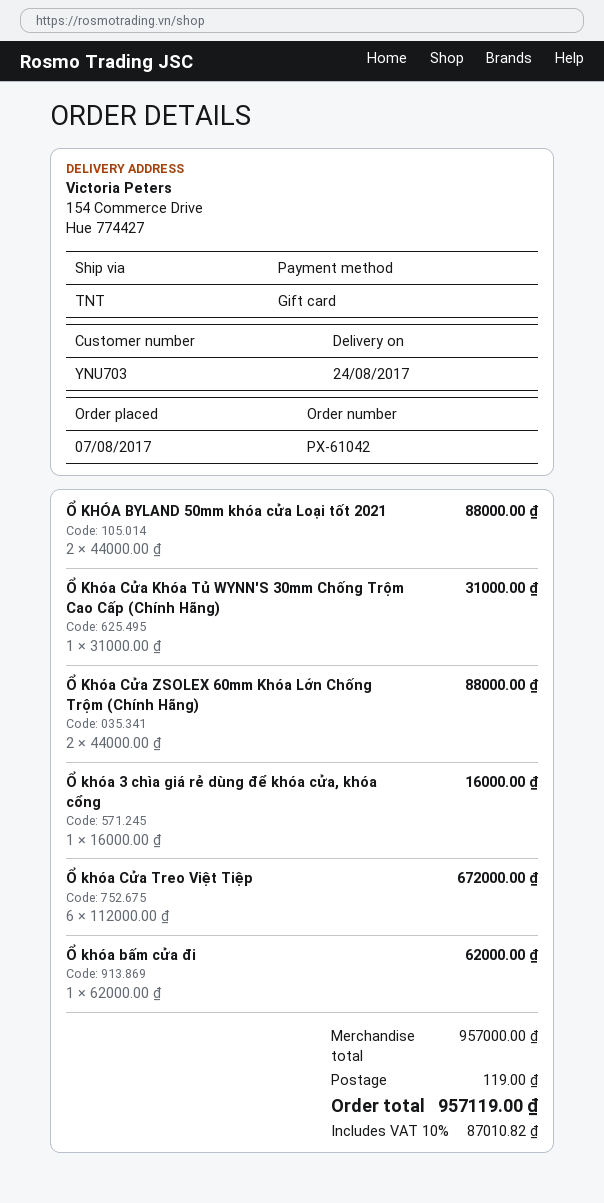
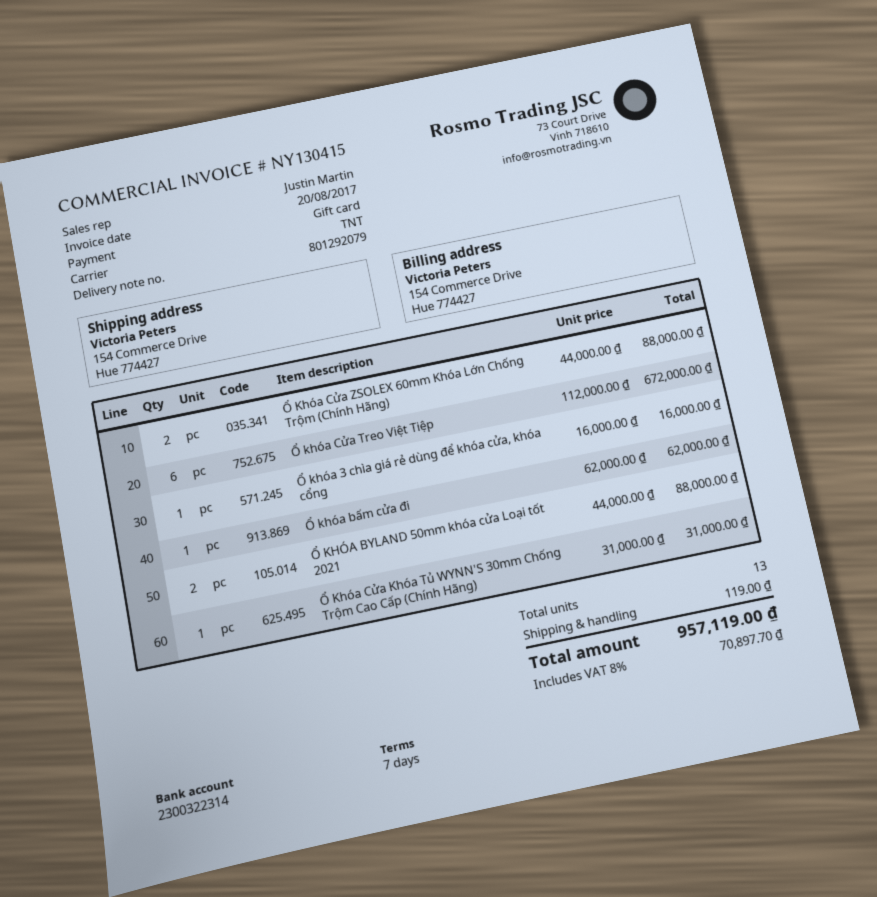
tax: 10% = 87010.82 -> 8% = 70897.70

